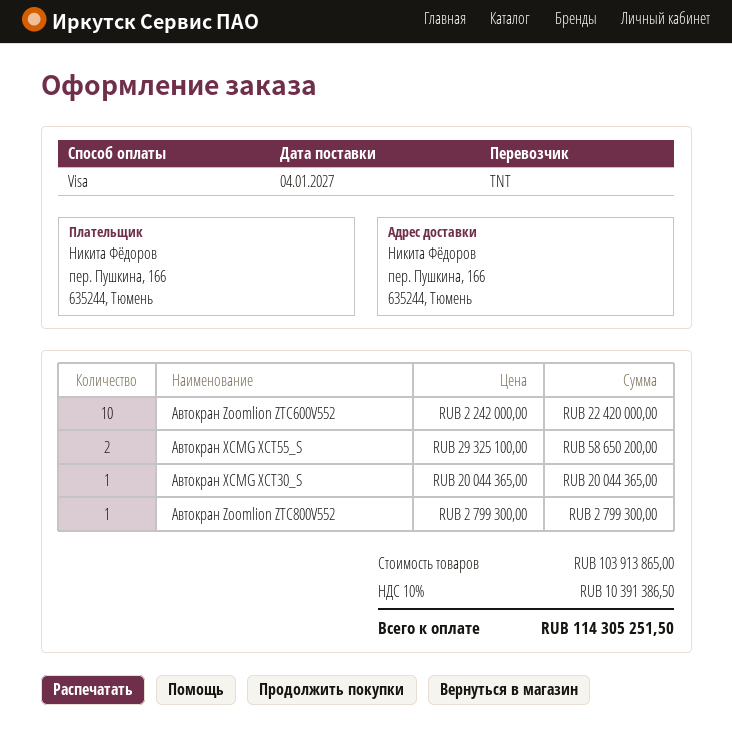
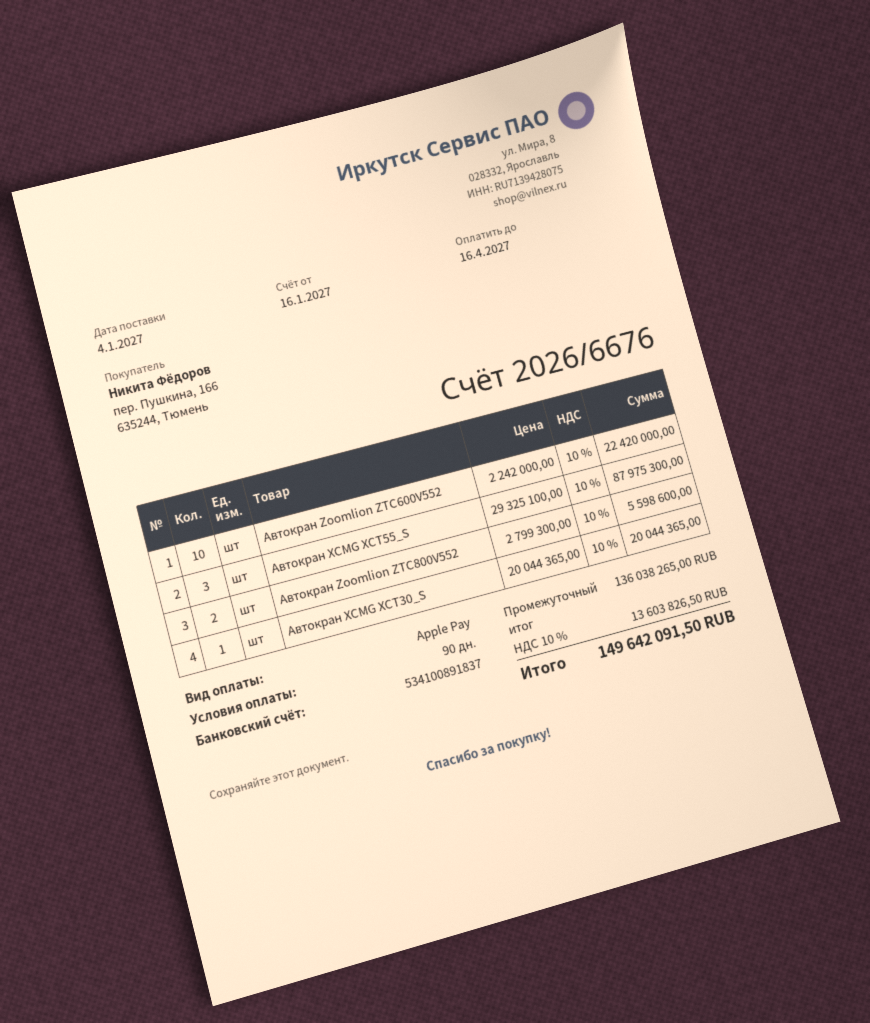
payment method: Visa -> Apple Pay
Автокран XCMG XCT55_S: 2 x 29325100.00 = 58650200.00 -> 3 x 29325100.00 = 87975300.00
Автокран Zoomlion ZTC800V552: 1 x 2799300.00 = 2799300.00 -> 2 x 2799300.00 = 5598600.00
subtotal: 103913865.00 -> 136038265.00
tax: 10% = 10391386.50 -> 10% = 13603826.50
total: 114305251.50 -> 149642091.50

